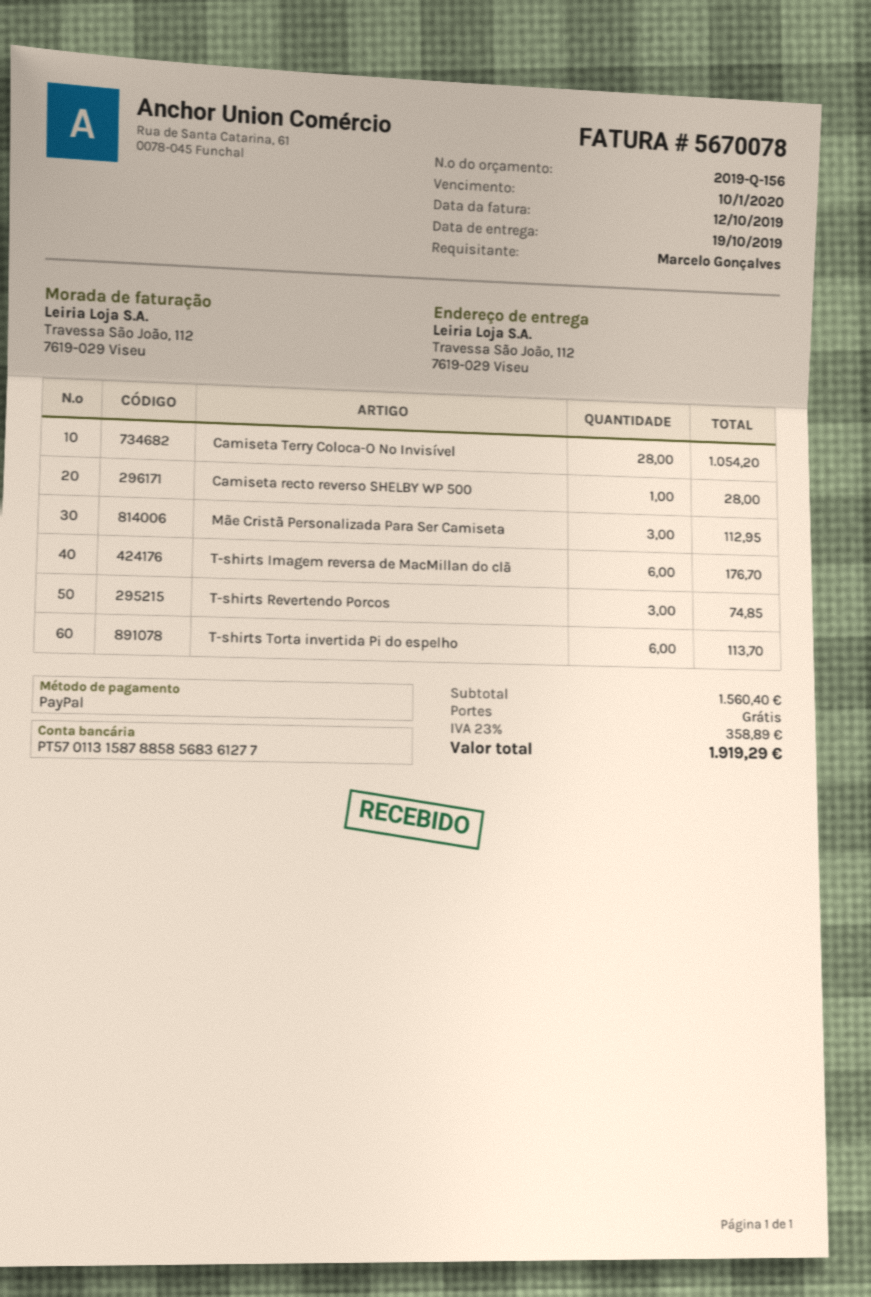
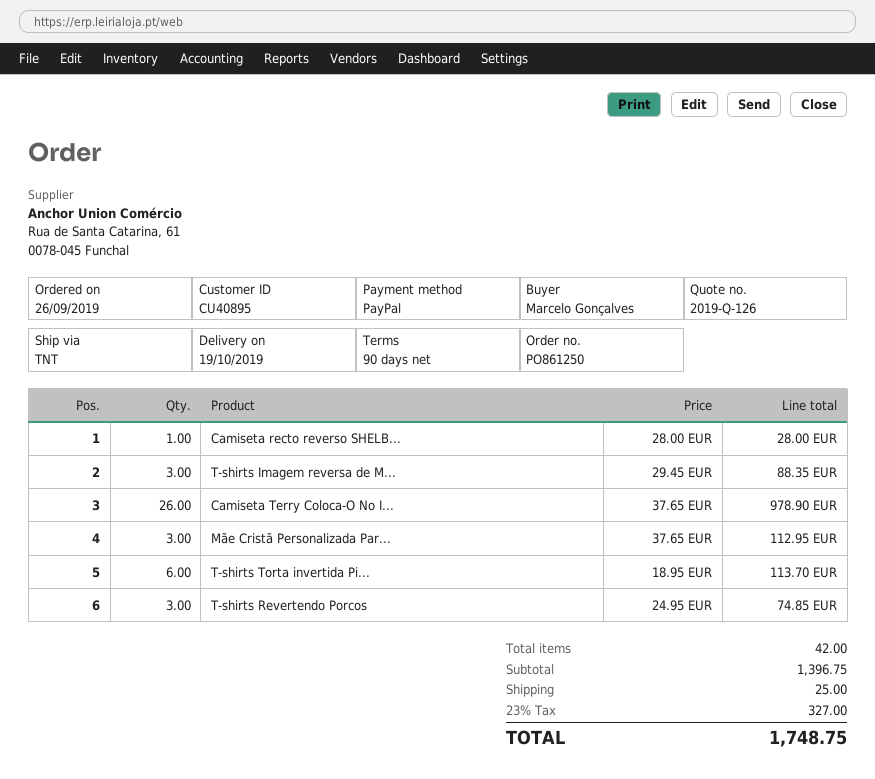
quote number: 2019-Q-156 -> 2019-Q-126
Camiseta Terry Coloca-O No Invisível: 28 for 1054.20 -> 26 for 978.90
T-shirts Imagem reversa de MacMillan do clã: 6 for 176.70 -> 3 for 88.35
subtotal: 1560.40 -> 1396.75
shipping: 0.00 -> 25.00
tax: 23% = 358.89 -> 23% = 327.00
total: 1919.29 -> 1748.75

